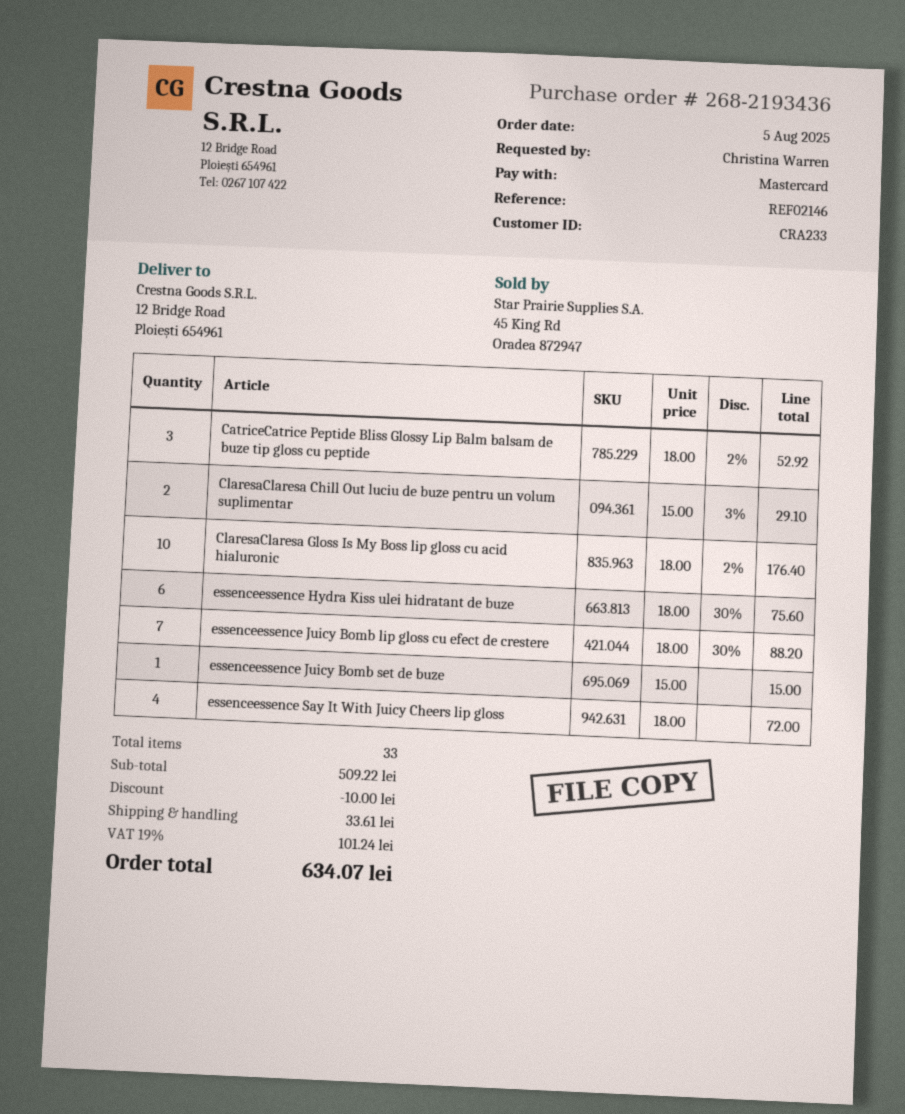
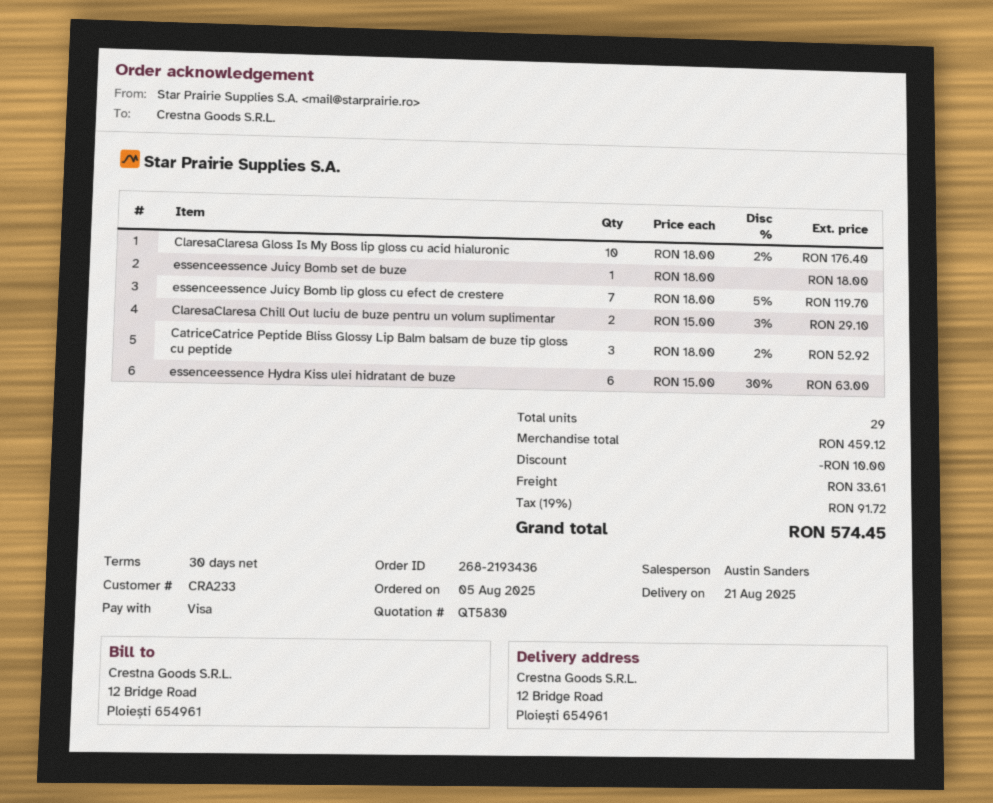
payment method: Mastercard -> Visa
essenceessence Hydra Kiss ulei hidratant de buze: 6 x 18.00 - 30% = 75.60 -> 6 x 15.00 - 30% = 63.00
essenceessence Juicy Bomb lip gloss cu efect de crestere: 7 x 18.00 - 30% = 88.20 -> 7 x 18.00 - 5% = 119.70
essenceessence Juicy Bomb set de buze: 1 x 15.00 = 15.00 -> 1 x 18.00 = 18.00
essenceessence Say It With Juicy Cheers lip gloss: 4 x 18.00 = 72.00 -> none
total quantity: 33 -> 29
subtotal: 509.22 -> 459.12
tax: 19% = 101.24 -> 19% = 91.72
total: 634.07 -> 574.45

